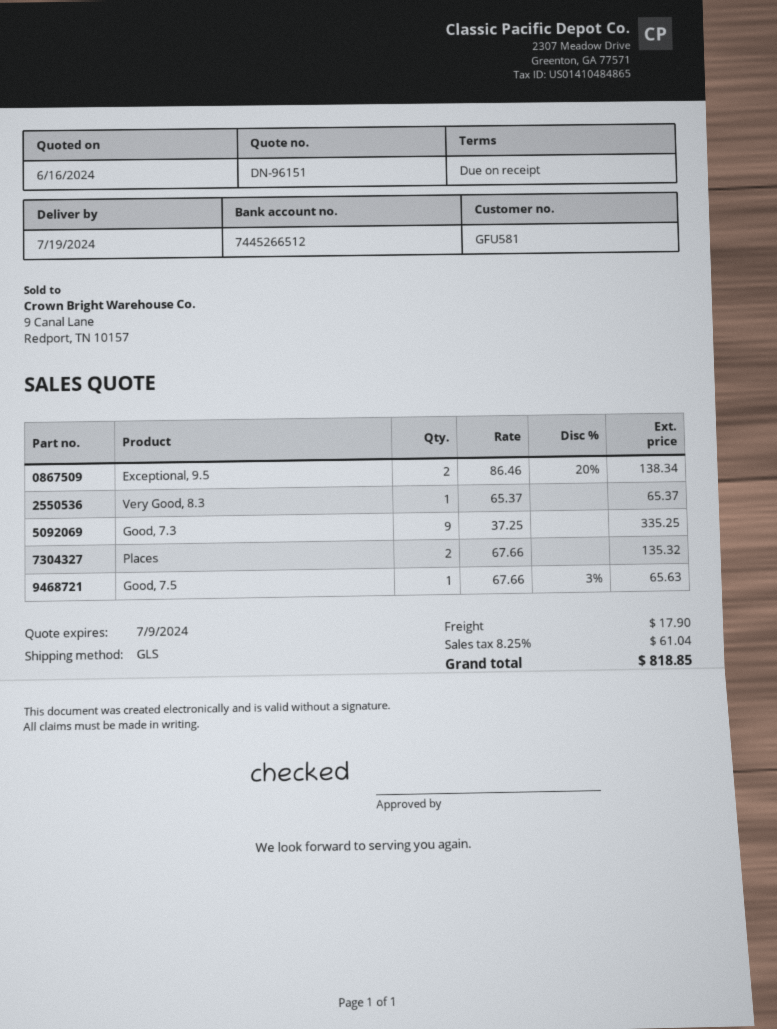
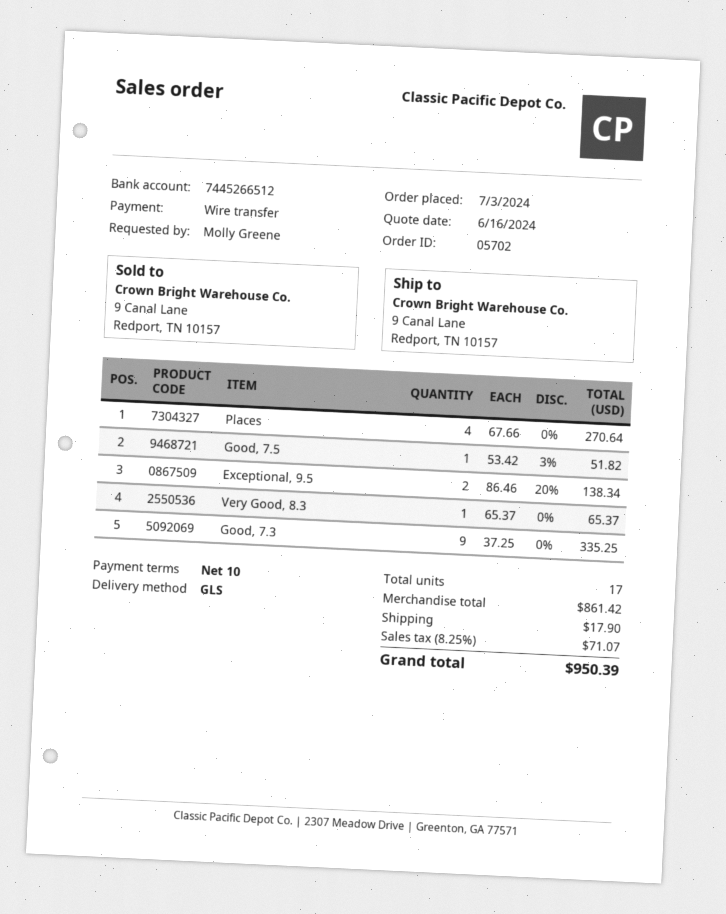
payment terms: on receipt -> 10 days
Places: 2 x 67.66 = 135.32 -> 4 x 67.66 = 270.64
Good, 7.5: 1 x 67.66 - 3% = 65.63 -> 1 x 53.42 - 3% = 51.82
tax: 8.25% = 61.04 -> 8.25% = 71.07
total: 818.85 -> 950.39

